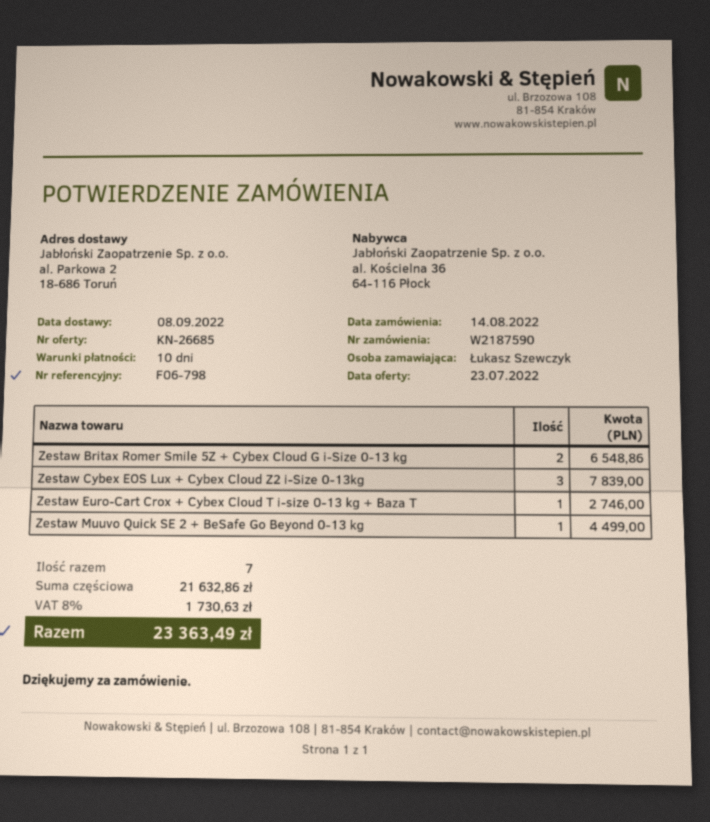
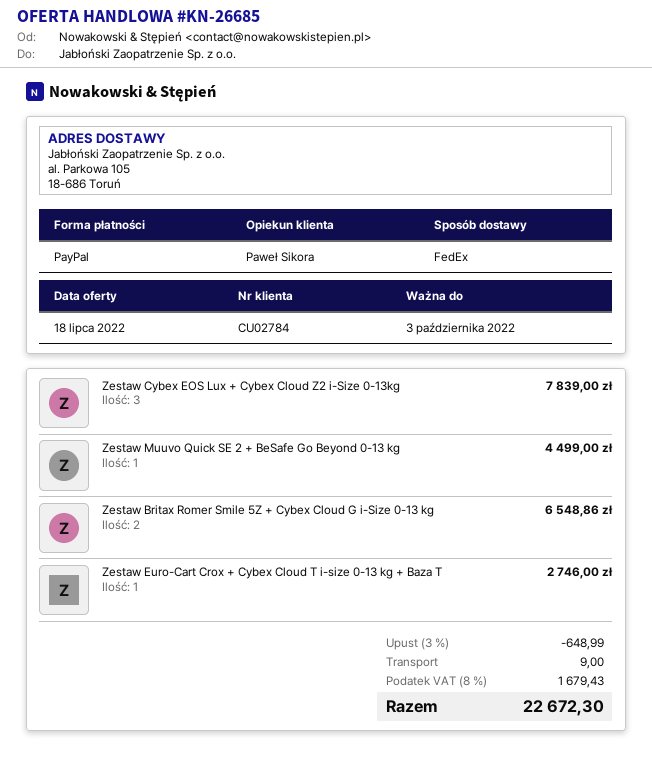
quote date: 2022-07-23 -> 2022-07-18
ship to: al. Parkowa 2, 18-686 Toruń -> al. Parkowa 105, 18-686 Toruń
discount: none -> 3% = 648.99
shipping: none -> 9.00
tax: 8% = 1730.63 -> 8% = 1679.43
total: 23363.49 -> 22672.30

